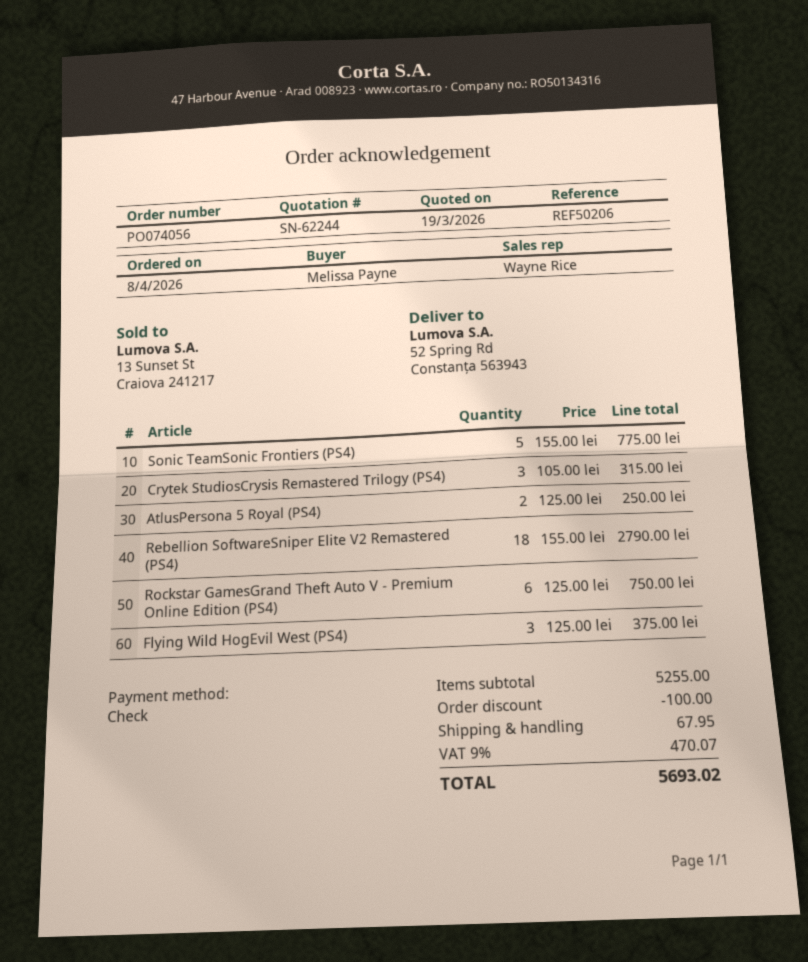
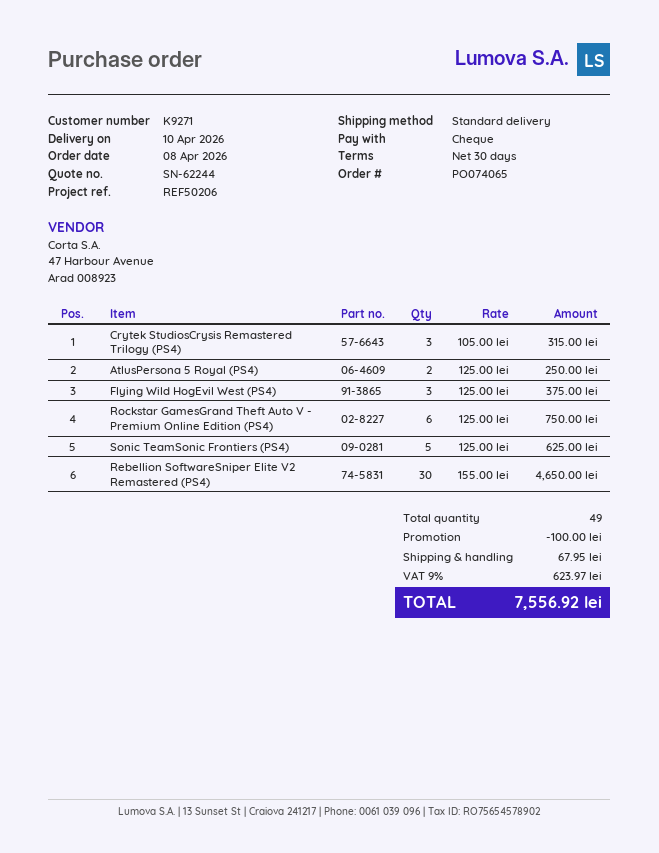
order number: PO074056 -> PO074065
Sonic TeamSonic Frontiers (PS4): 5 x 155.00 = 775.00 -> 5 x 125.00 = 625.00
Rebellion SoftwareSniper Elite V2 Remastered (PS4): 18 x 155.00 = 2790.00 -> 30 x 155.00 = 4650.00
tax: 9% = 470.07 -> 9% = 623.97
total: 5693.02 -> 7556.92

